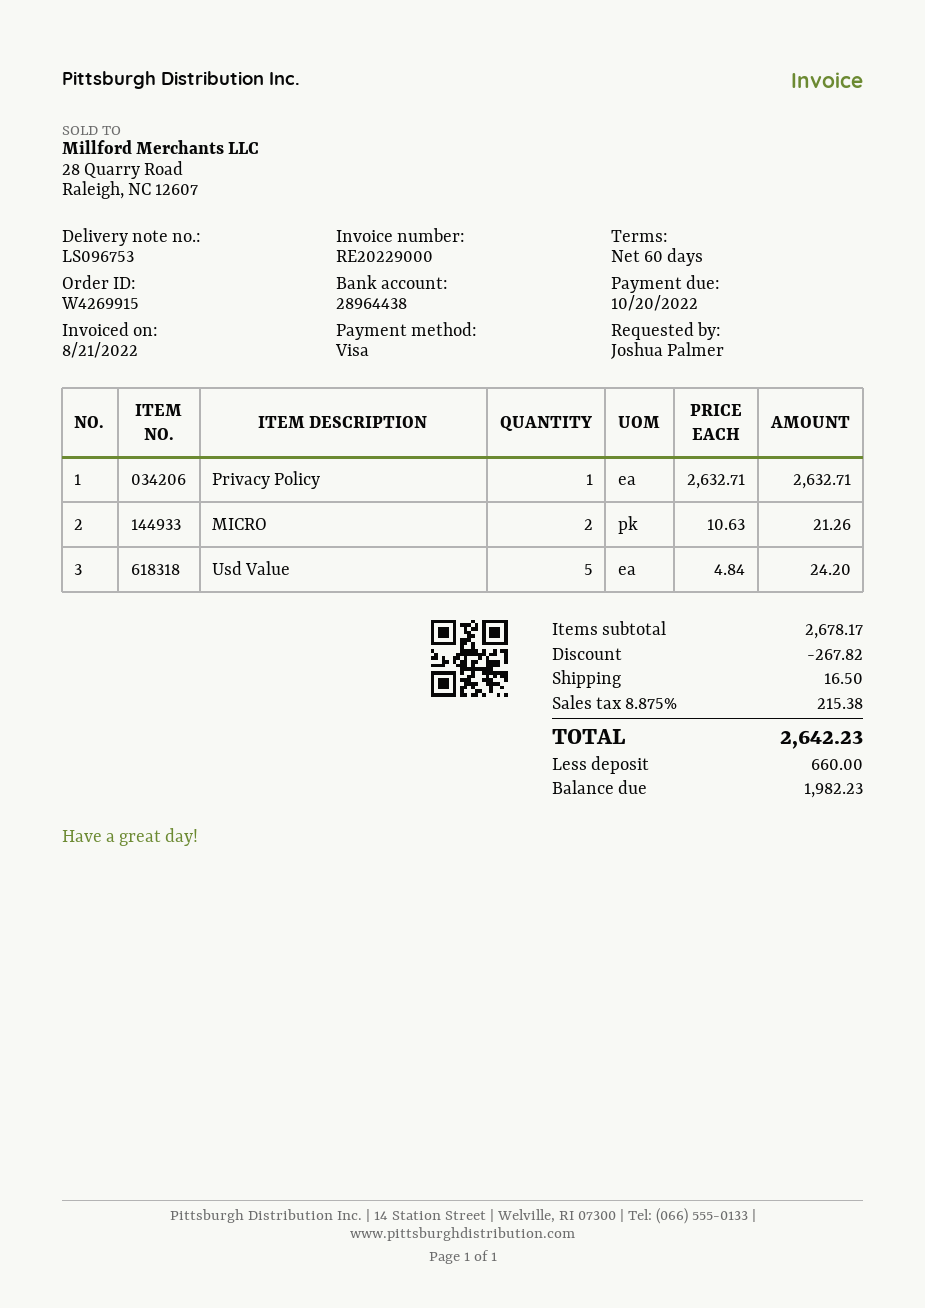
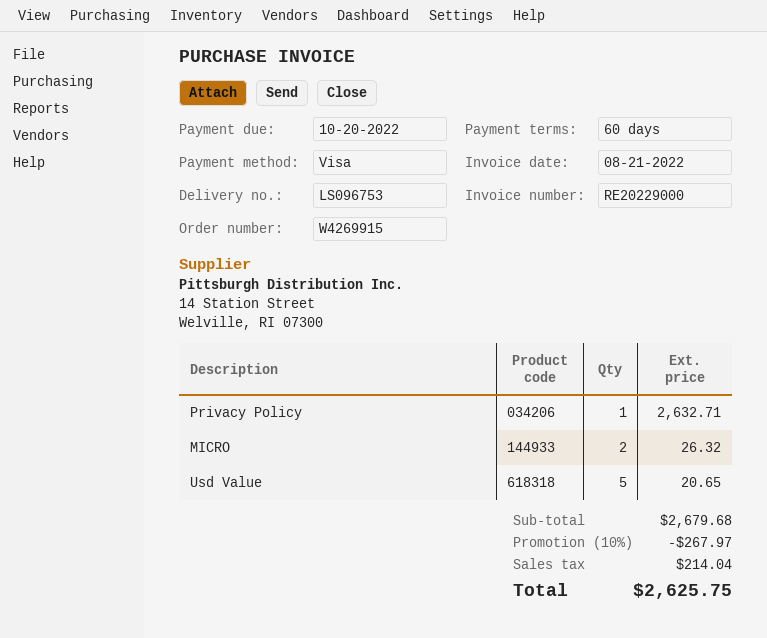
MICRO: 2 for 21.26 -> 2 for 26.32
Usd Value: 5 for 24.20 -> 5 for 20.65
subtotal: 2678.17 -> 2679.68
discount: 267.82 -> 267.97
shipping: 16.50 -> none
tax: 215.38 -> 214.04
total: 2642.23 -> 2625.75

